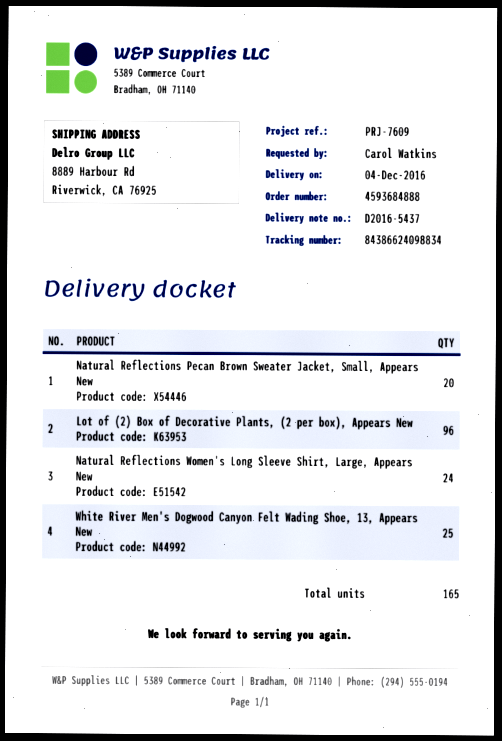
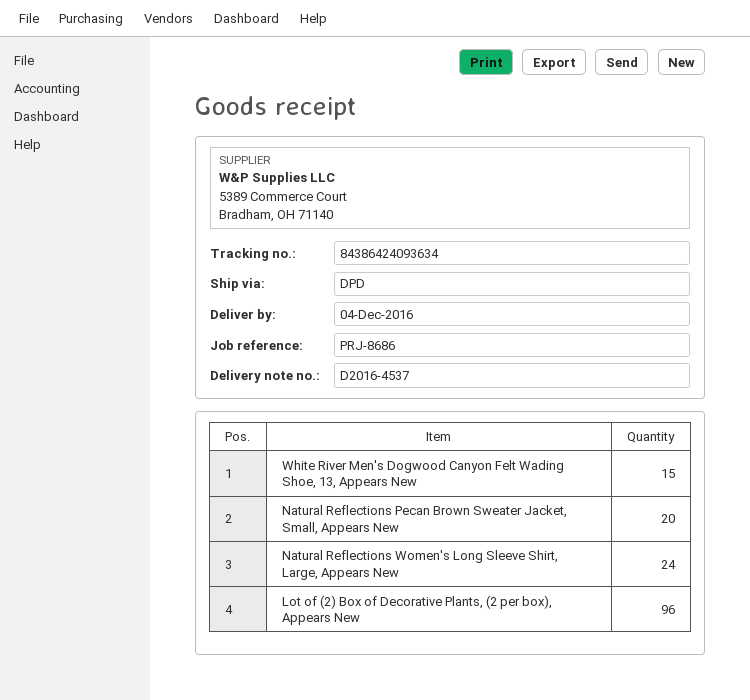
delivery note number: D2016-5437 -> D2016-4537
reference: PRJ-7609 -> PRJ-8686
tracking number: 84386624098834 -> 84386424093634
White River Men's Dogwood Canyon Felt Wading Shoe, 13, Appears New: 25 -> 15

